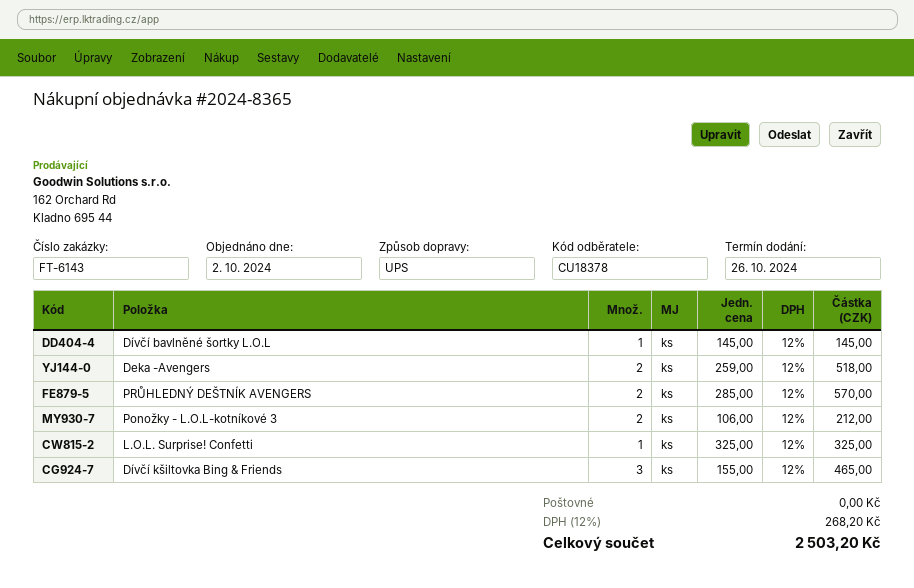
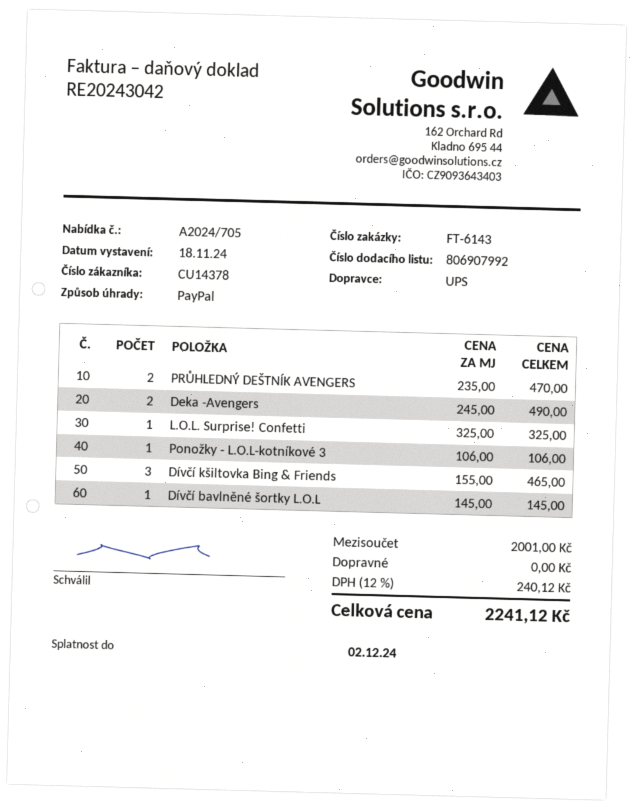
customer number: CU18378 -> CU14378
Deka -Avengers: 2 x 259.00 = 518.00 -> 2 x 245.00 = 490.00
PRŮHLEDNÝ DEŠTNÍK AVENGERS: 2 x 285.00 = 570.00 -> 2 x 235.00 = 470.00
Ponožky - L.O.L-kotníkové 3: 2 x 106.00 = 212.00 -> 1 x 106.00 = 106.00
tax: 12% = 268.20 -> 12% = 240.12
total: 2503.20 -> 2241.12

